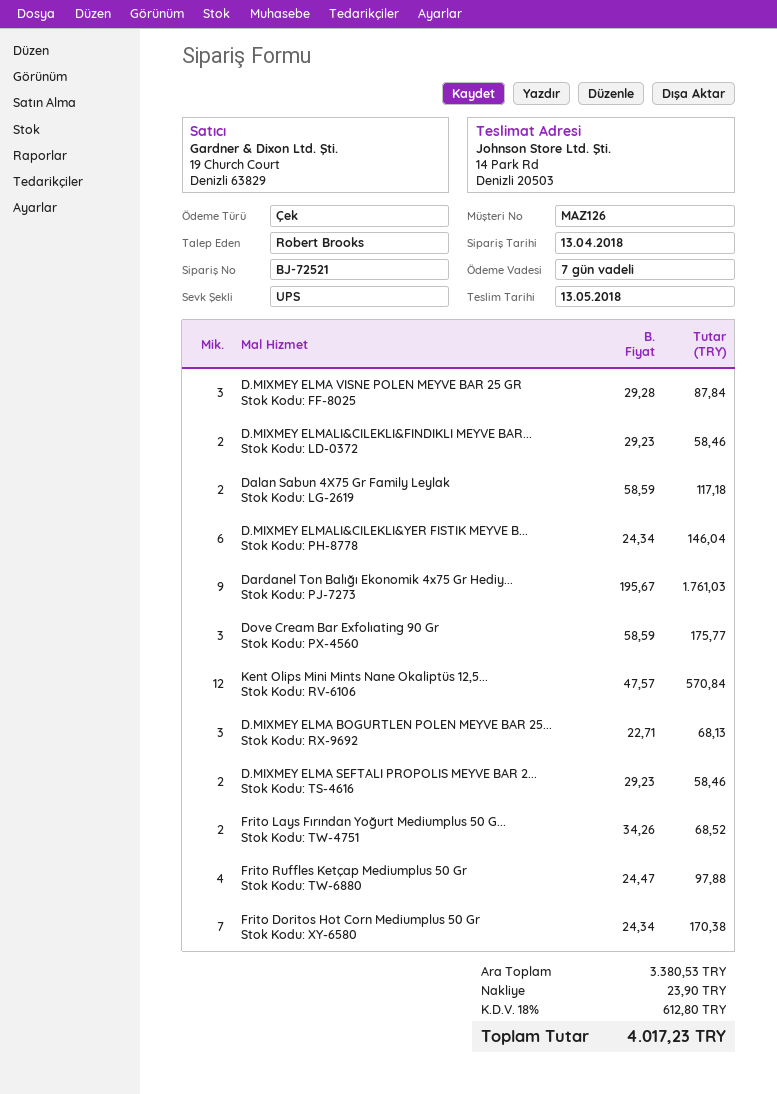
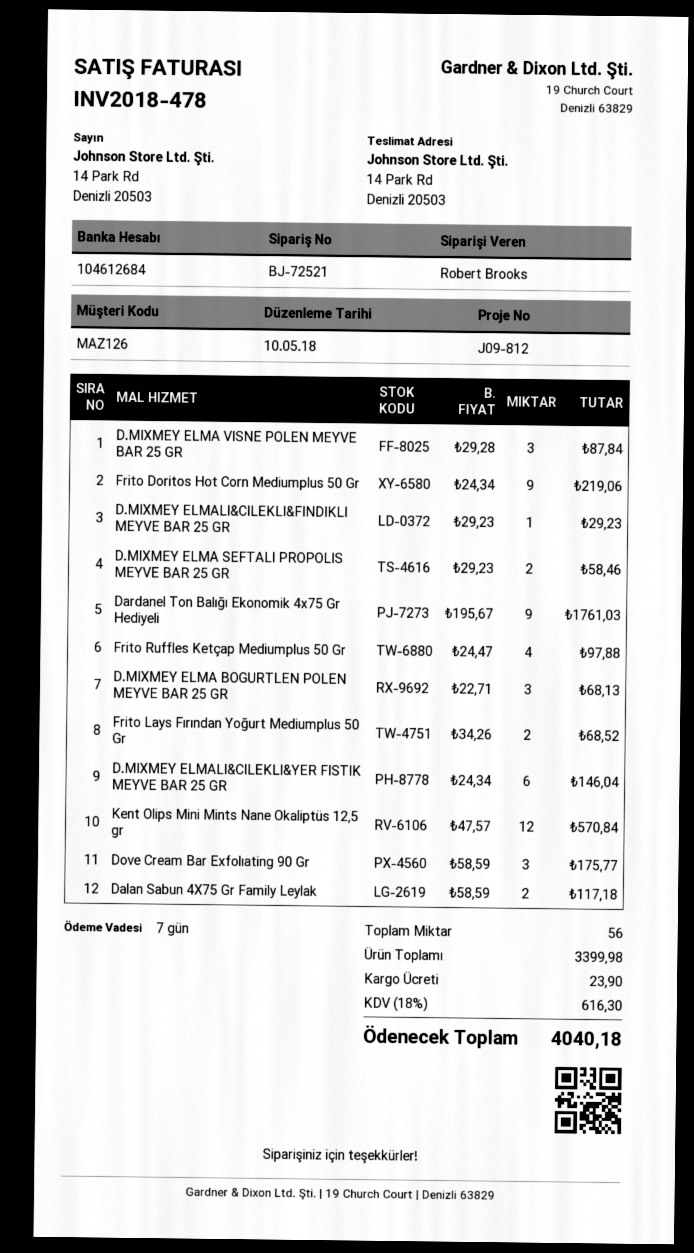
D.MIXMEY ELMALI&CILEKLI&FINDIKLI MEYVE BAR...: 2 x 29.23 = 58.46 -> 1 x 29.23 = 29.23
Frito Doritos Hot Corn Mediumplus 50 Gr: 7 x 24.34 = 170.38 -> 9 x 24.34 = 219.06
subtotal: 3380.53 -> 3399.98
tax: 18% = 612.80 -> 18% = 616.30
total: 4017.23 -> 4040.18

